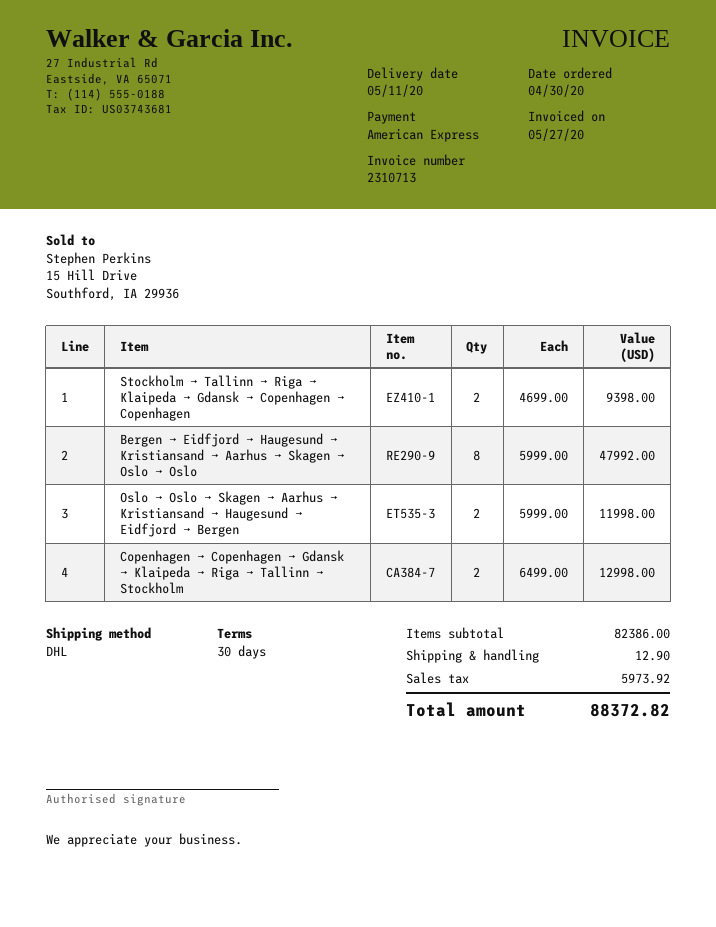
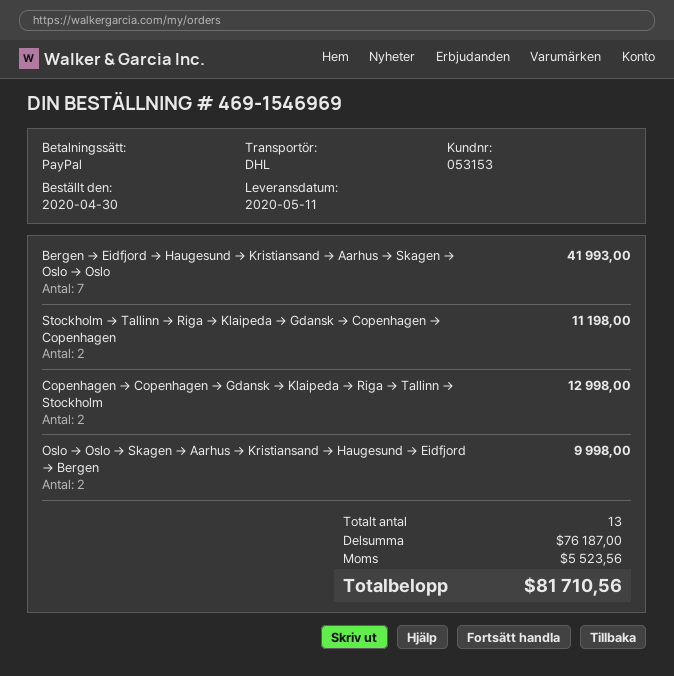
payment method: American Express -> PayPal
Stockholm → Tallinn → Riga → Klaipeda → Gdansk → Copenhagen → Copenhagen: 2 for 9398.00 -> 2 for 11198.00
Bergen → Eidfjord → Haugesund → Kristiansand → Aarhus → Skagen → Oslo → Oslo: 8 for 47992.00 -> 7 for 41993.00
Oslo → Oslo → Skagen → Aarhus → Kristiansand → Haugesund → Eidfjord → Bergen: 2 for 11998.00 -> 2 for 9998.00
subtotal: 82386.00 -> 76187.00
shipping: 12.90 -> none
tax: 5973.92 -> 5523.56
total: 88372.82 -> 81710.56

